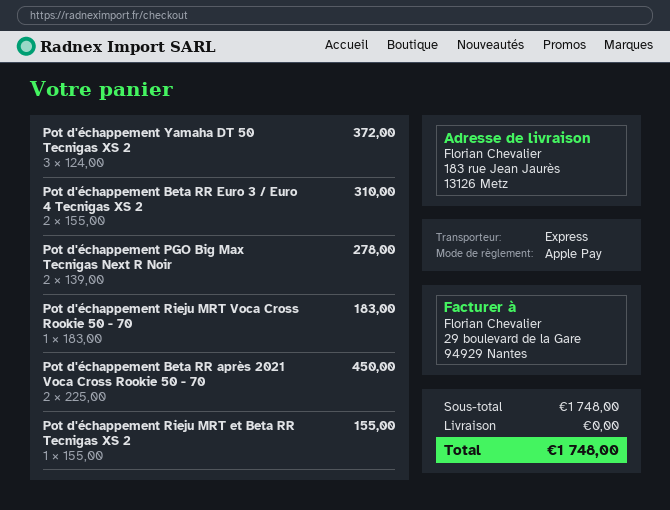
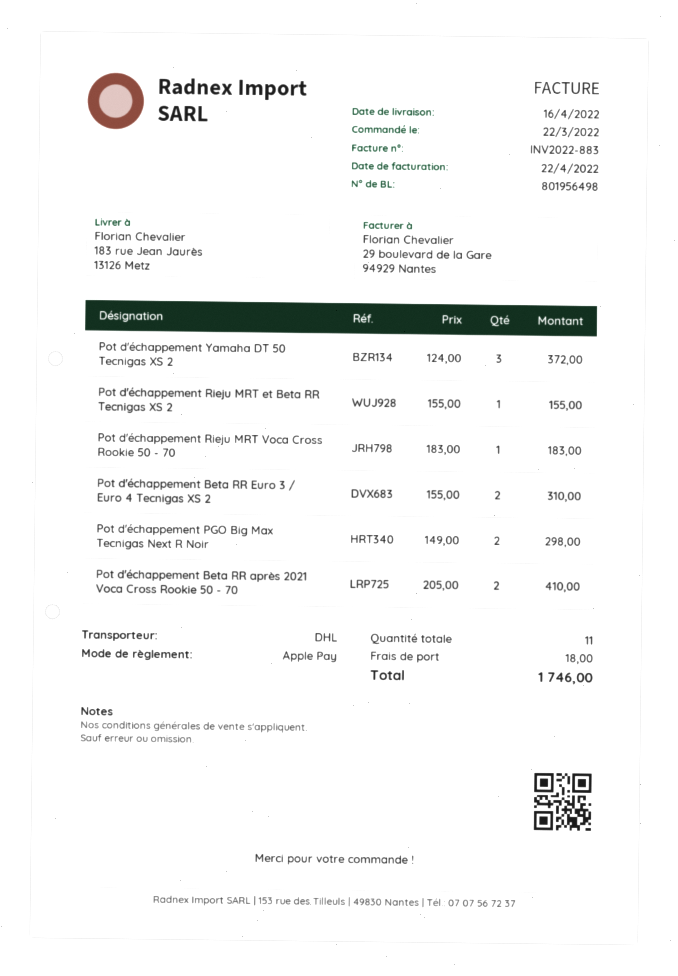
shipping method: express -> DHL
Pot d'échappement PGO Big Max Tecnigas Next R Noir: 2 x 139.00 = 278.00 -> 2 x 149.00 = 298.00
Pot d'échappement Beta RR après 2021 Voca Cross Rookie 50 - 70: 2 x 225.00 = 450.00 -> 2 x 205.00 = 410.00
shipping: 0.00 -> 18.00
total: 1748.00 -> 1746.00

